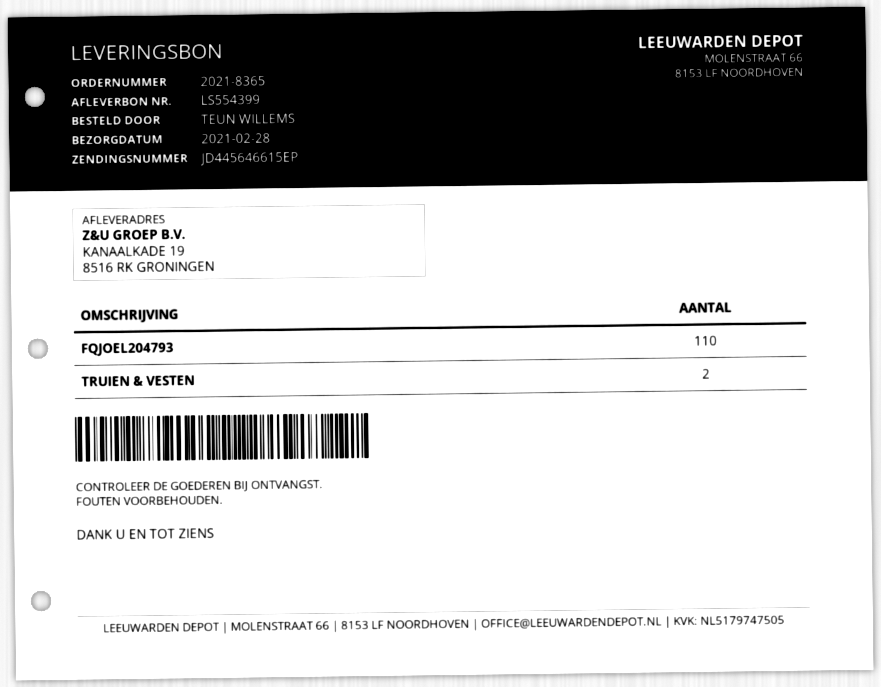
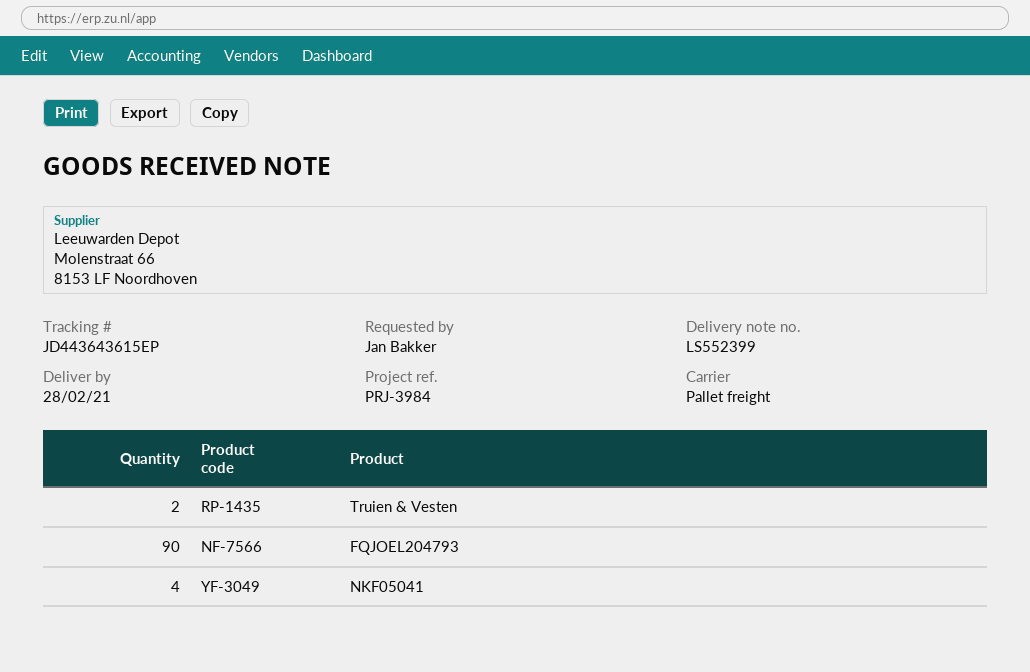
delivery note number: LS554399 -> LS552399
ordered by: TEUN WILLEMS -> Jan Bakker
tracking number: JD445646615EP -> JD443643615EP
FQJOEL204793: 110 -> 90
NKF05041: none -> 4

